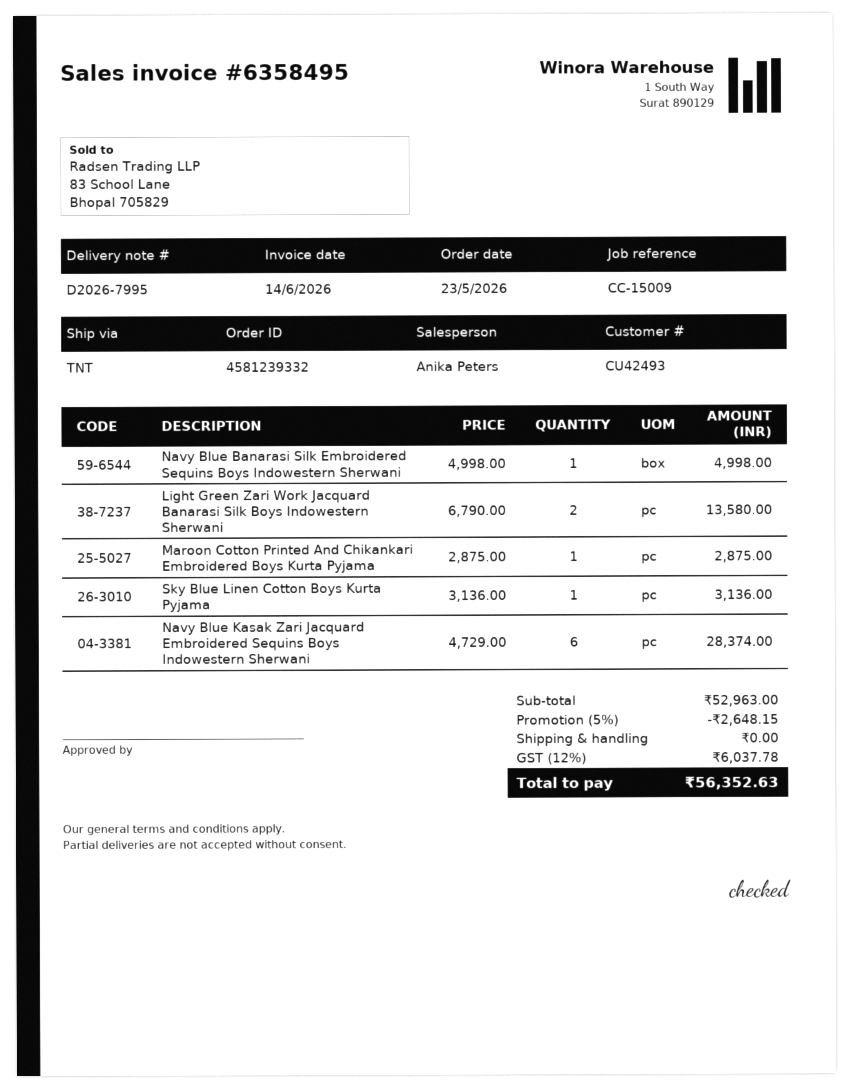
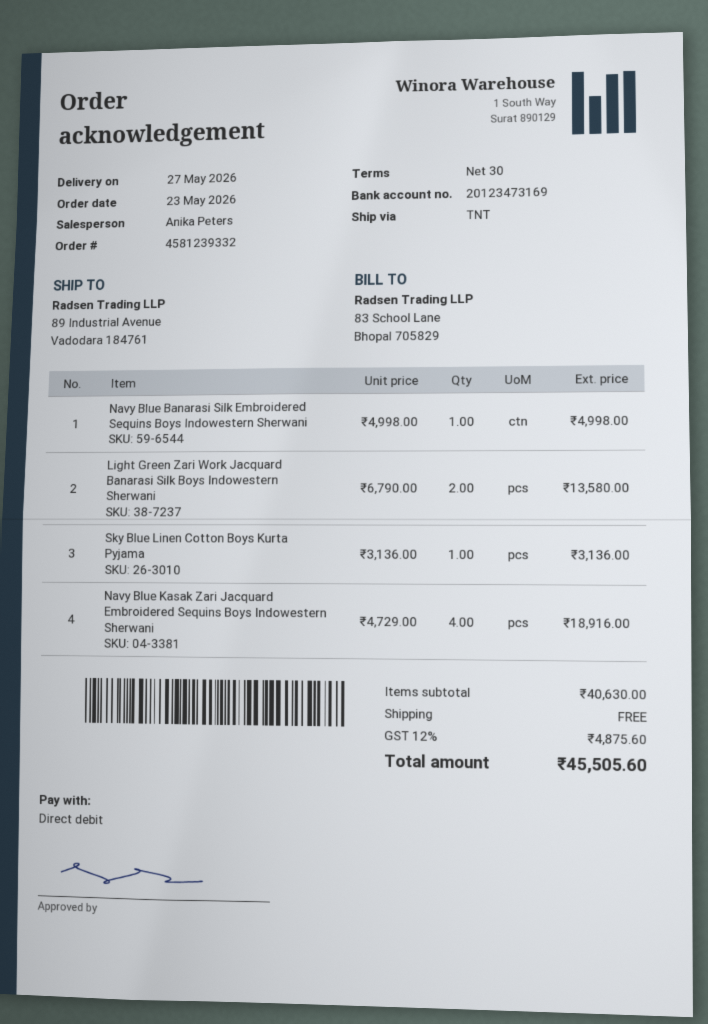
Maroon Cotton Printed And Chikankari Embroidered Boys Kurta Pyjama: 1 x 2875.00 = 2875.00 -> none
Navy Blue Kasak Zari Jacquard Embroidered Sequins Boys Indowestern Sherwani: 6 x 4729.00 = 28374.00 -> 4 x 4729.00 = 18916.00
subtotal: 52963.00 -> 40630.00
discount: 5% = 2648.15 -> none
tax: 12% = 6037.78 -> 12% = 4875.60
total: 56352.63 -> 45505.60

